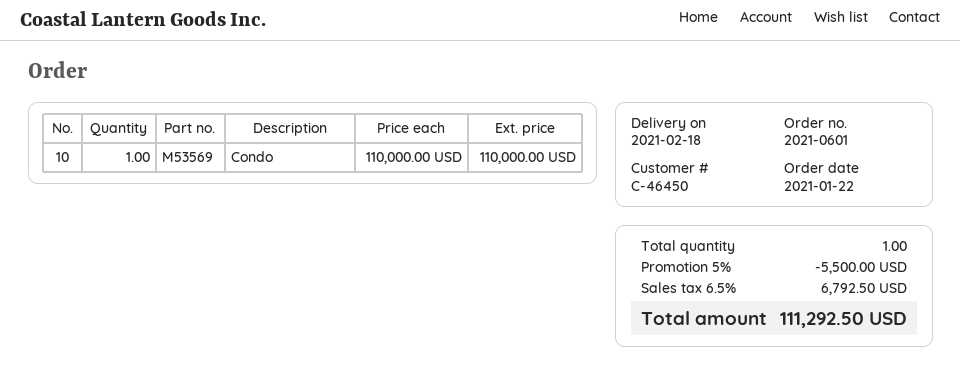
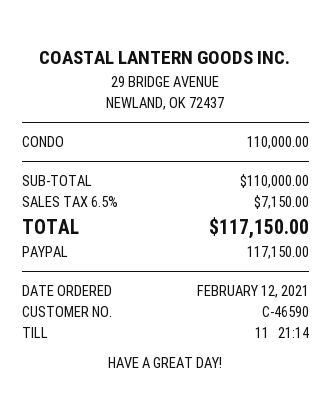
order date: 2021-01-22 -> 2021-02-12
customer number: C-46450 -> C-46590
discount: 5% = 5500.00 -> none
tax: 6.5% = 6792.50 -> 6.5% = 7150.00
total: 111292.50 -> 117150.00

